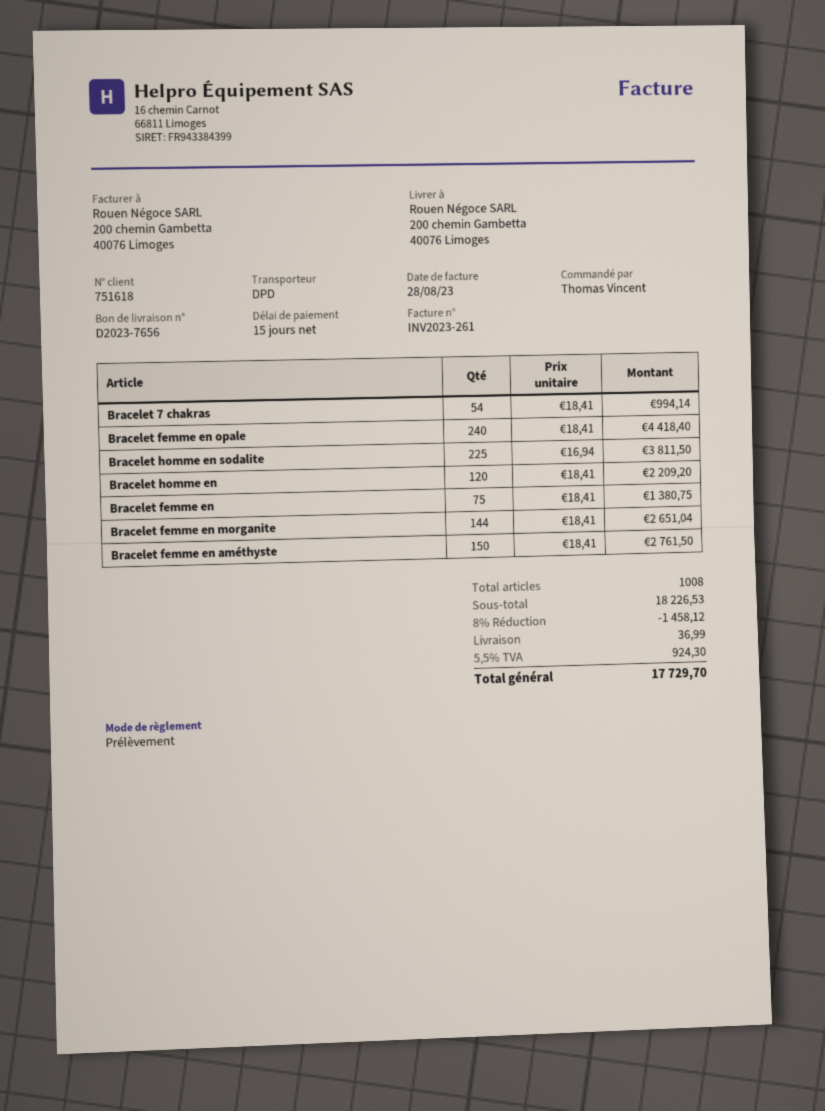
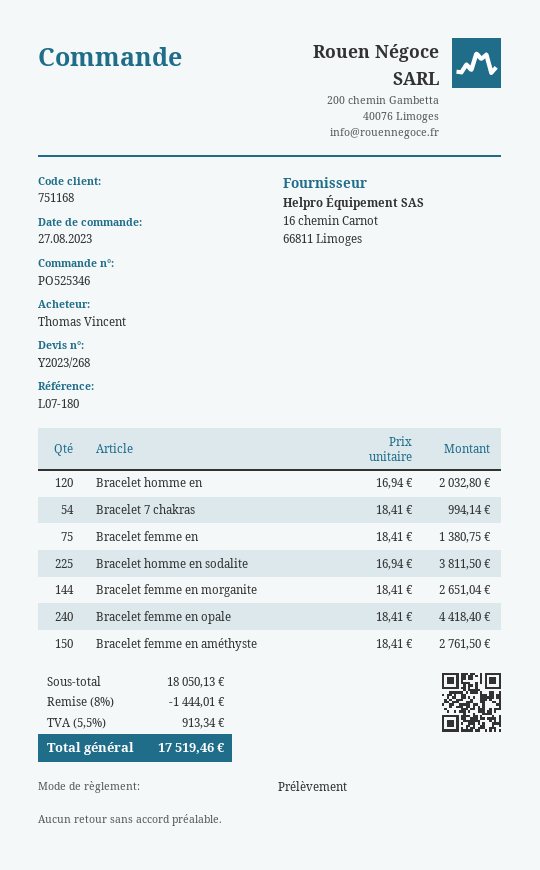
customer number: 751618 -> 751168
Bracelet homme en: 120 x 18.41 = 2209.20 -> 120 x 16.94 = 2032.80
subtotal: 18226.53 -> 18050.13
discount: 8% = 1458.12 -> 8% = 1444.01
shipping: 36.99 -> none
tax: 5.5% = 924.30 -> 5.5% = 913.34
total: 17729.70 -> 17519.46

